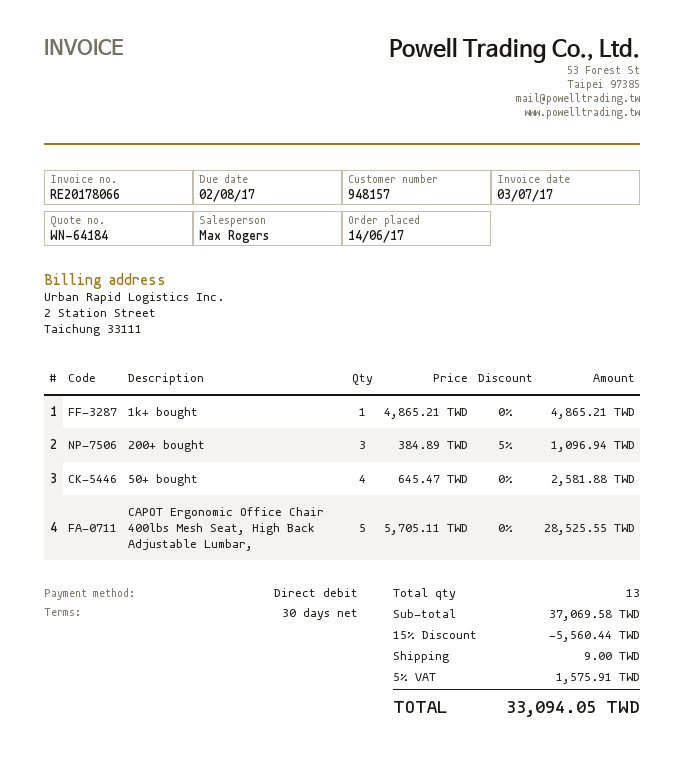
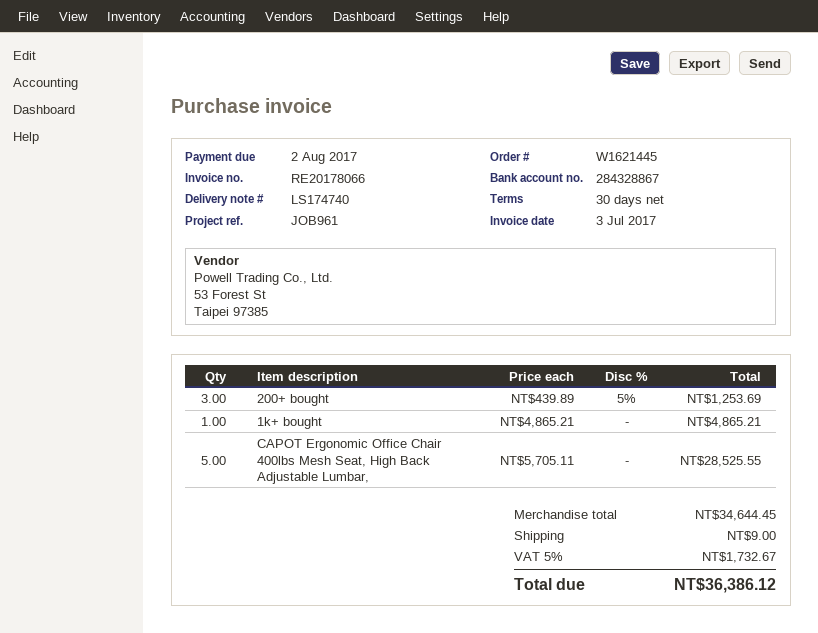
200+ bought: 3 x 384.89 - 5% = 1096.94 -> 3 x 439.89 - 5% = 1253.69
50+ bought: 4 x 645.47 = 2581.88 -> none
subtotal: 37069.58 -> 34644.45
discount: 15% = 5560.44 -> none
tax: 5% = 1575.91 -> 5% = 1732.67
total: 33094.05 -> 36386.12

